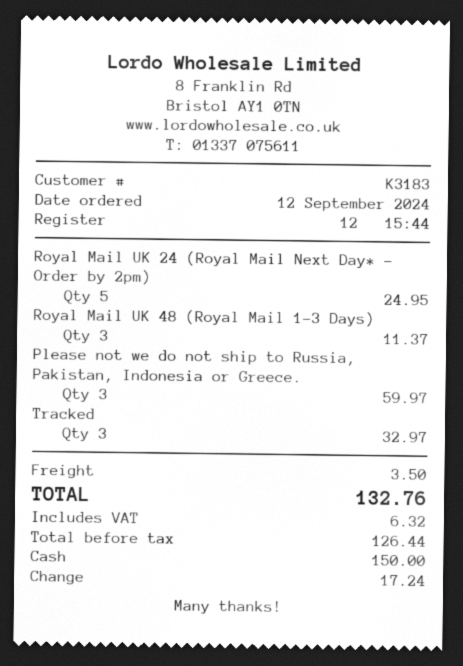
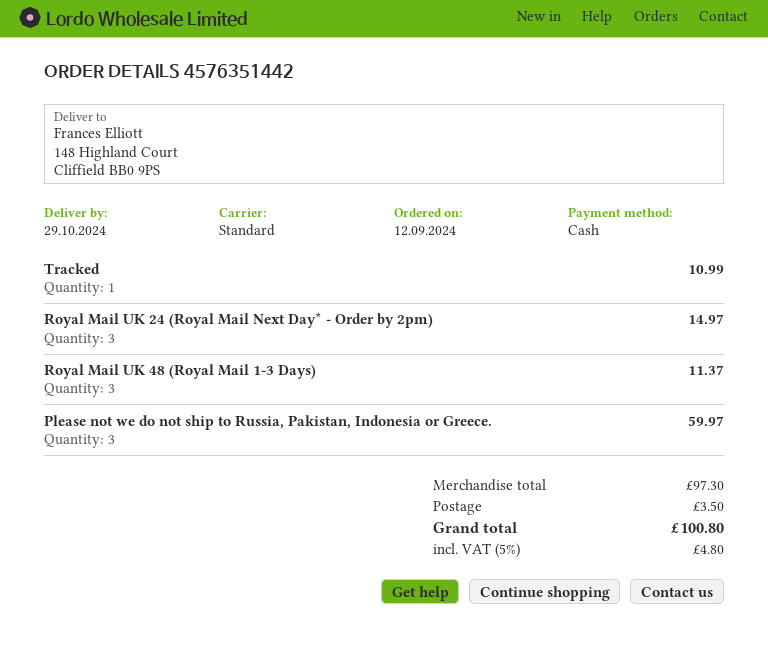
Royal Mail UK 24 (Royal Mail Next Day* - Order by 2pm): 5 for 24.95 -> 3 for 14.97
Tracked: 3 for 32.97 -> 1 for 10.99
tax: 6.32 -> 4.80
total: 132.76 -> 100.80

